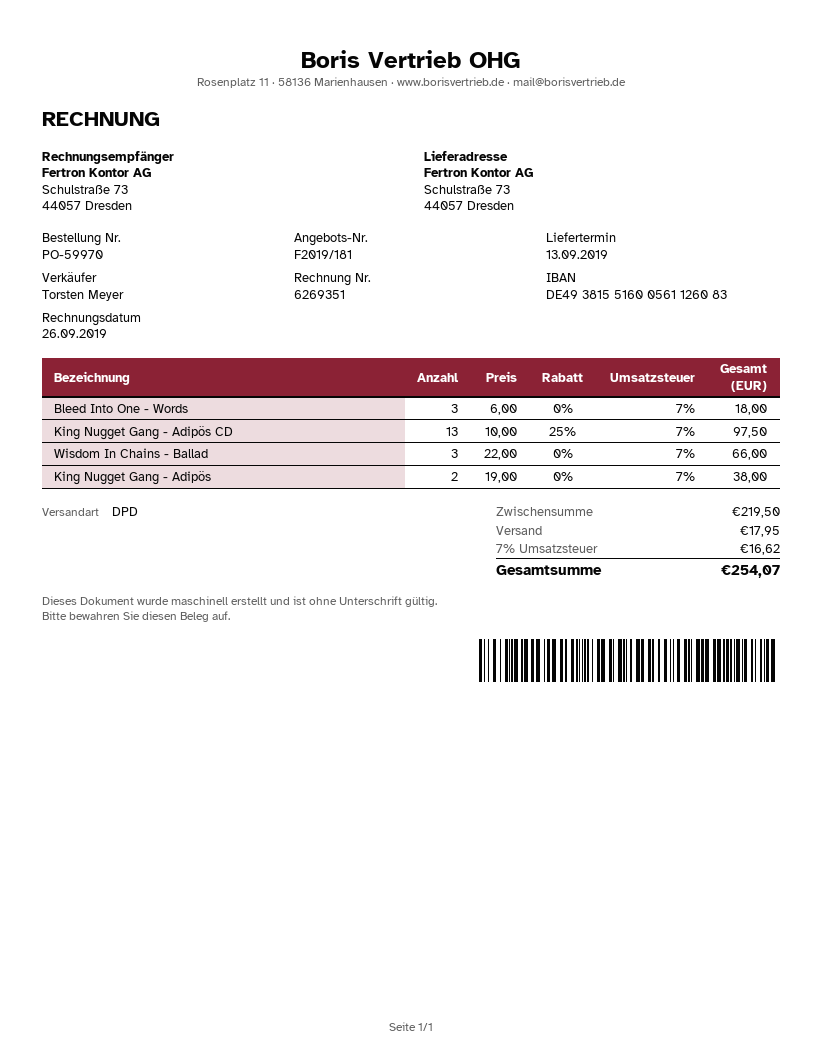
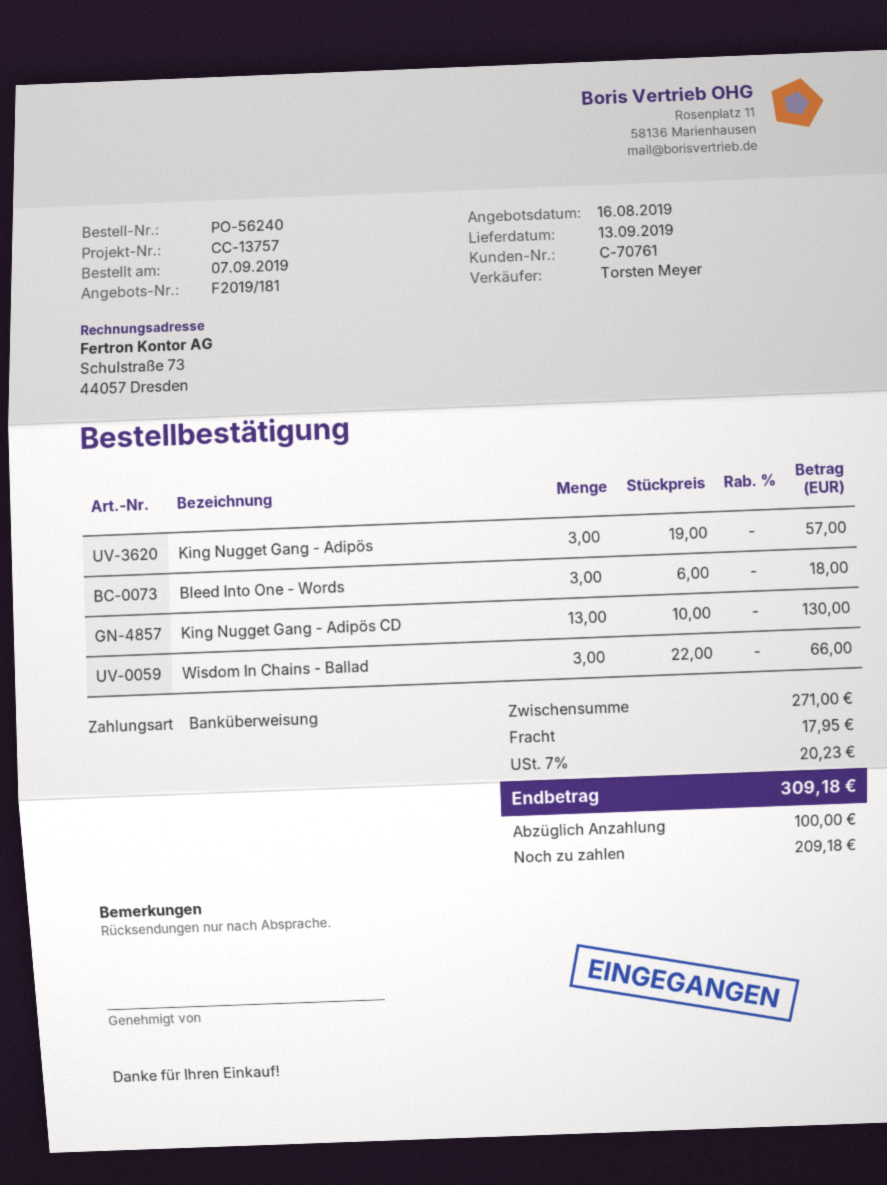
order number: PO-59970 -> PO-56240
King Nugget Gang - Adipös CD: 13 x 10.00 - 25% = 97.50 -> 13 x 10.00 = 130.00
King Nugget Gang - Adipös: 2 x 19.00 = 38.00 -> 3 x 19.00 = 57.00
subtotal: 219.50 -> 271.00
tax: 7% = 16.62 -> 7% = 20.23
total: 254.07 -> 309.18

